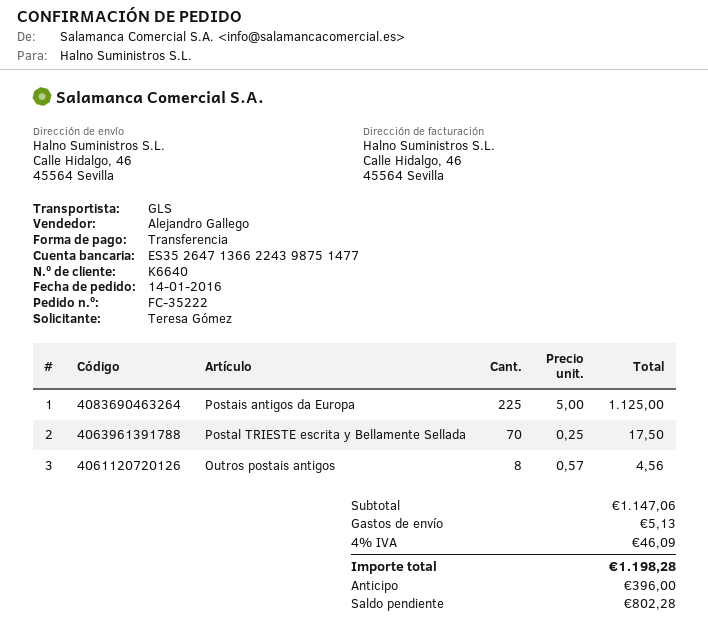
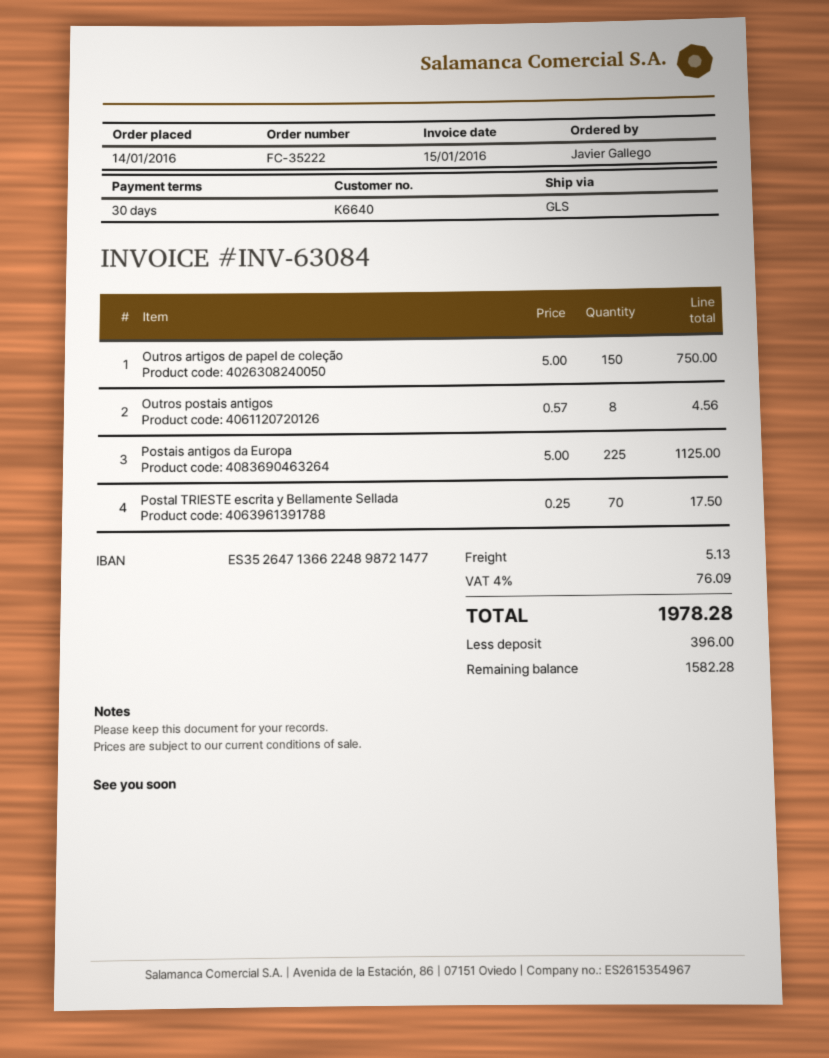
ordered by: Teresa Gómez -> Javier Gallego
bank account: ES3526471366224398751477 -> ES3526471366224898721477
Outros artigos de papel de coleção: none -> 150 x 5.00 = 750.00
tax: 4% = 46.09 -> 4% = 76.09
total: 1198.28 -> 1978.28
balance: 802.28 -> 1582.28

